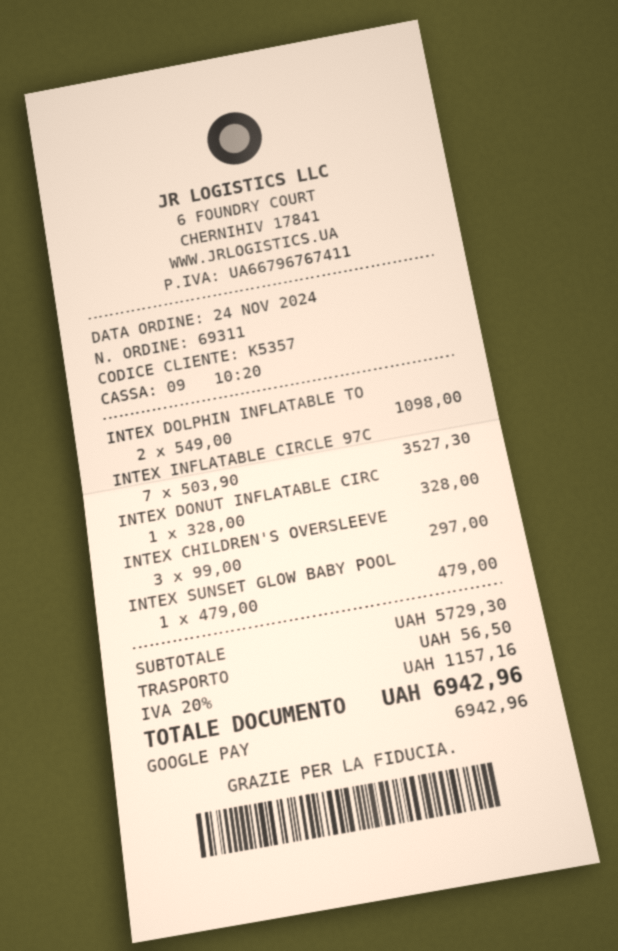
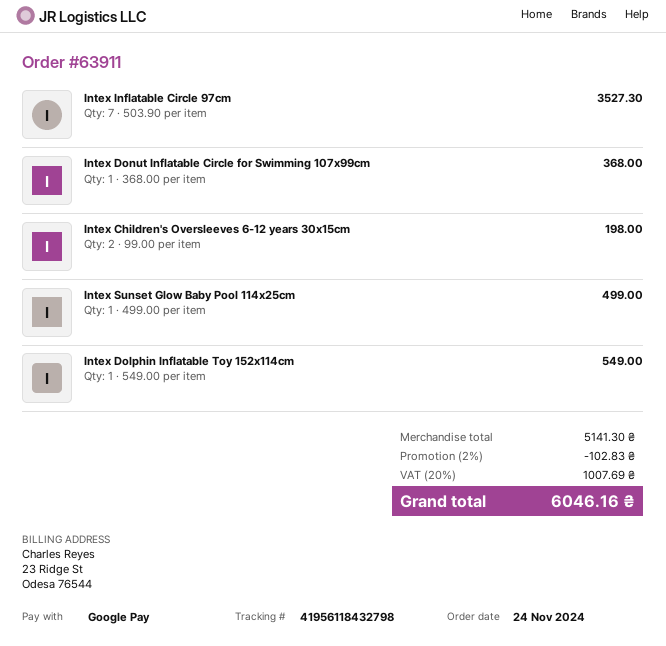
order number: 69311 -> 63911
INTEX DOLPHIN INFLATABLE TO: 2 x 549.00 = 1098.00 -> 1 x 549.00 = 549.00
INTEX DONUT INFLATABLE CIRC: 1 x 328.00 = 328.00 -> 1 x 368.00 = 368.00
INTEX CHILDREN'S OVERSLEEVE: 3 x 99.00 = 297.00 -> 2 x 99.00 = 198.00
INTEX SUNSET GLOW BABY POOL: 1 x 479.00 = 479.00 -> 1 x 499.00 = 499.00
subtotal: 5729.30 -> 5141.30
discount: none -> 2% = 102.83
shipping: 56.50 -> none
tax: 20% = 1157.16 -> 20% = 1007.69
total: 6942.96 -> 6046.16

